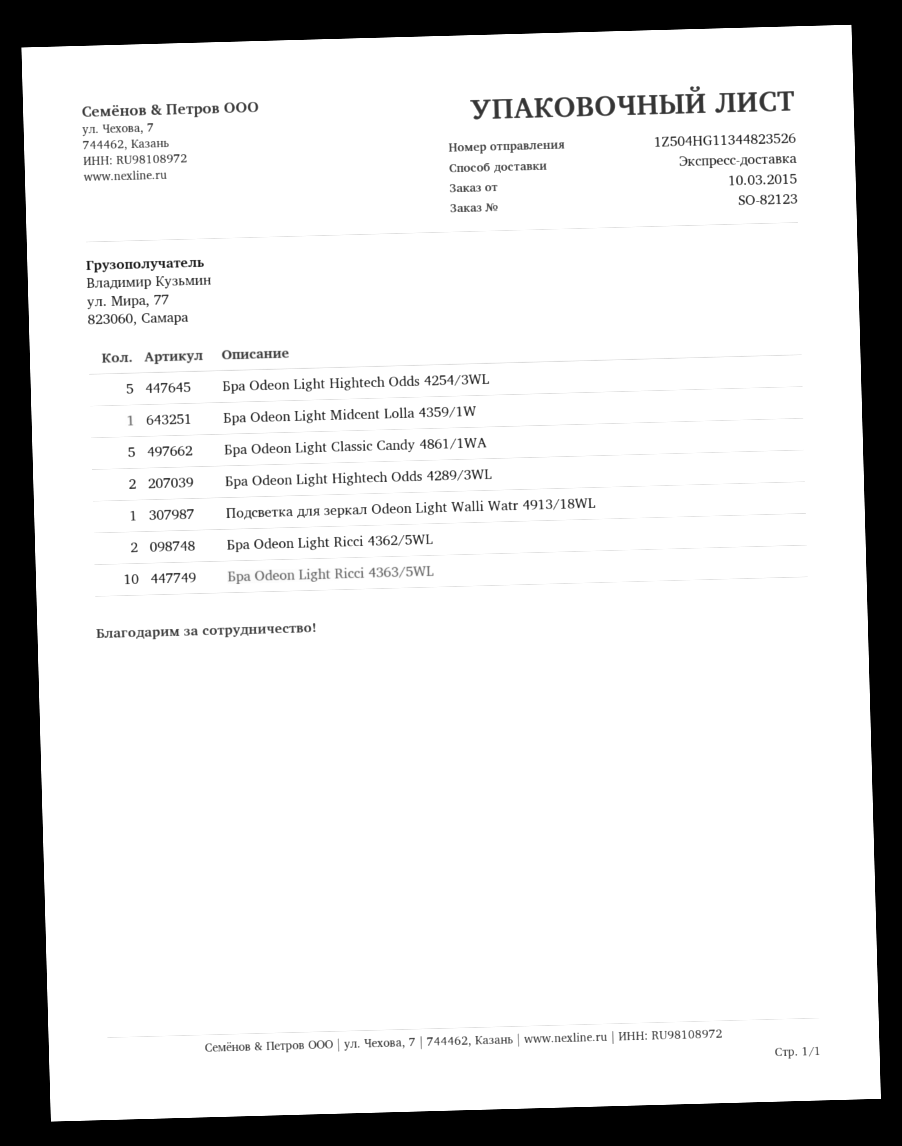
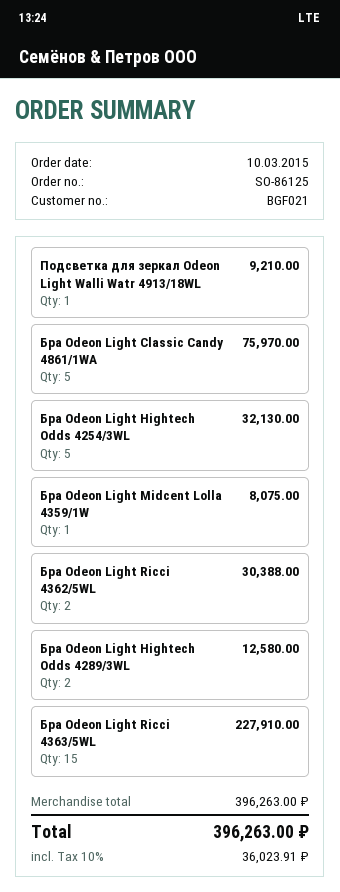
order number: SO-82123 -> SO-86125
Бра Odeon Light Ricci 4363/5WL: 10 -> 15

